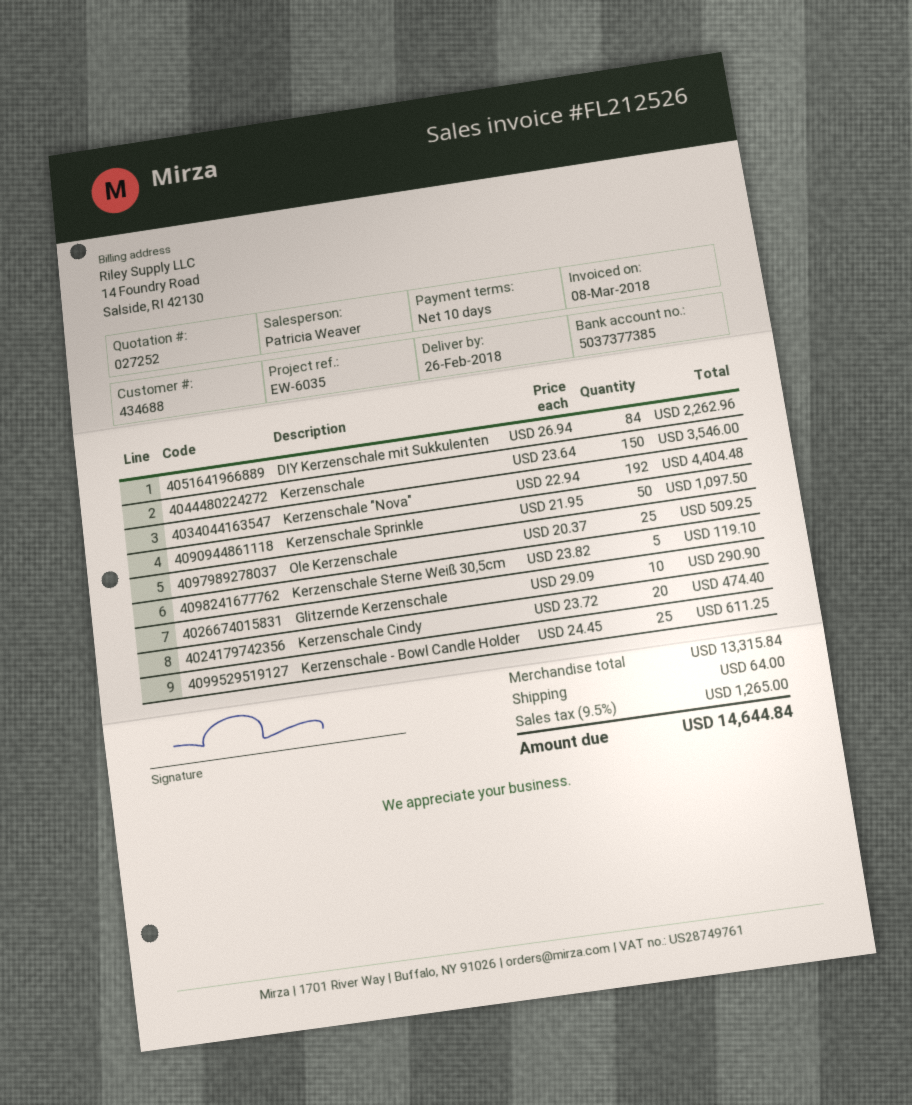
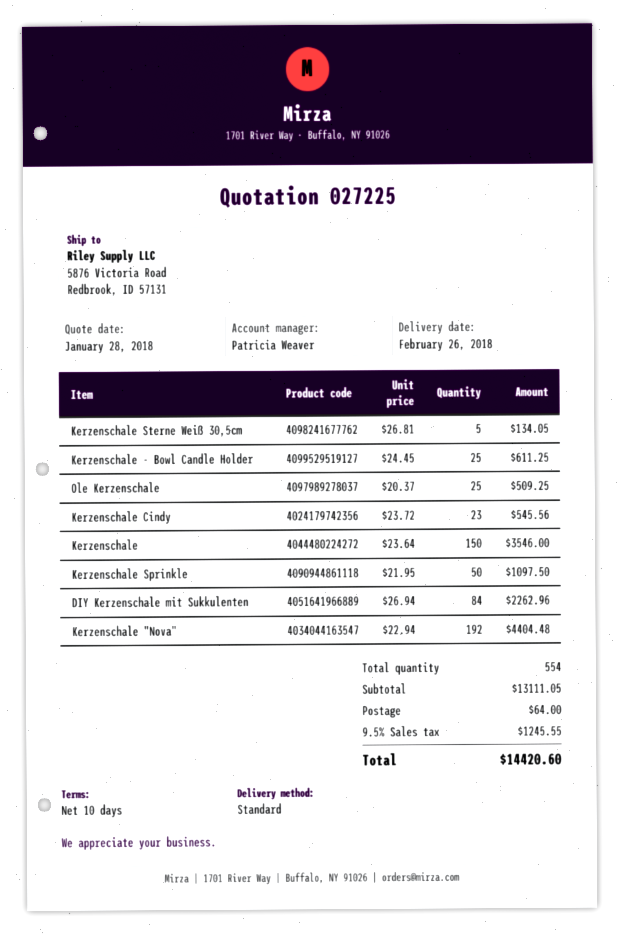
quote number: 027252 -> 027225
Kerzenschale Sterne Weiß 30,5cm: 5 x 23.82 = 119.10 -> 5 x 26.81 = 134.05
Glitzernde Kerzenschale: 10 x 29.09 = 290.90 -> none
Kerzenschale Cindy: 20 x 23.72 = 474.40 -> 23 x 23.72 = 545.56
subtotal: 13315.84 -> 13111.05
tax: 9.5% = 1265.00 -> 9.5% = 1245.55
total: 14644.84 -> 14420.60

